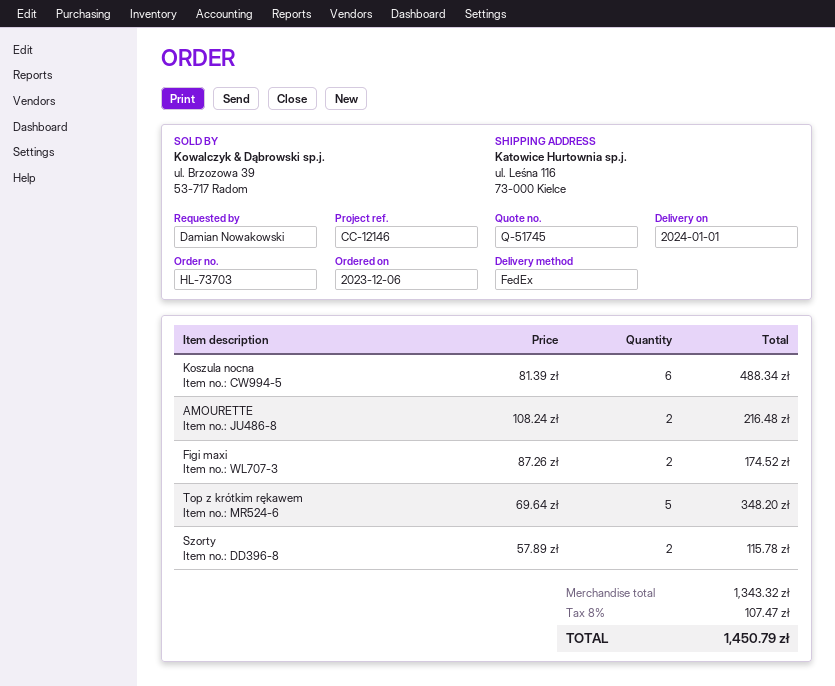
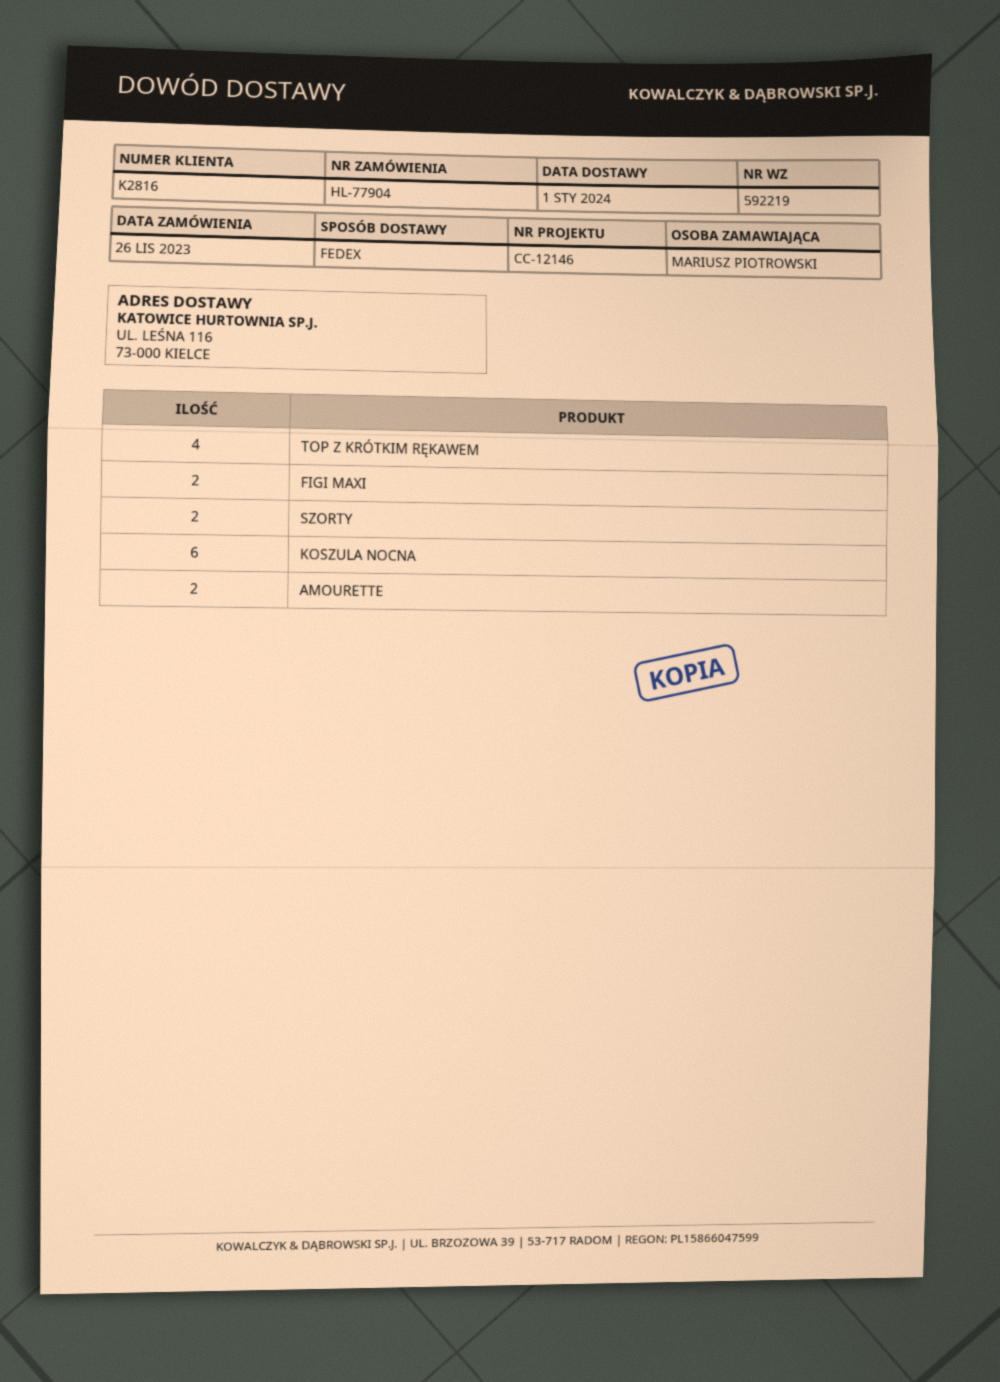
order number: HL-73703 -> HL-77904
order date: 2023-12-06 -> 2023-11-26
ordered by: Damian Nowakowski -> MARIUSZ PIOTROWSKI
Top z krótkim rękawem: 5 -> 4

